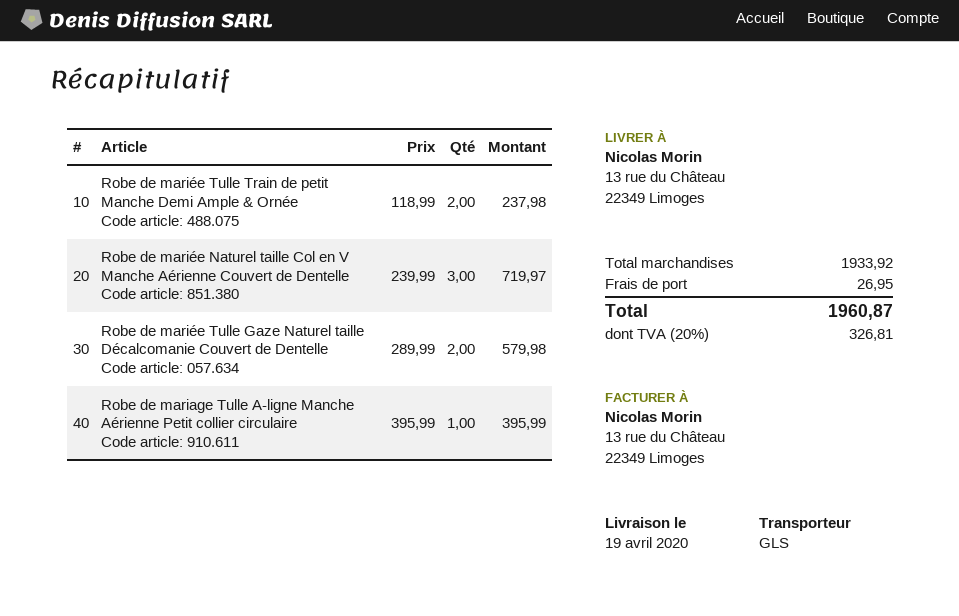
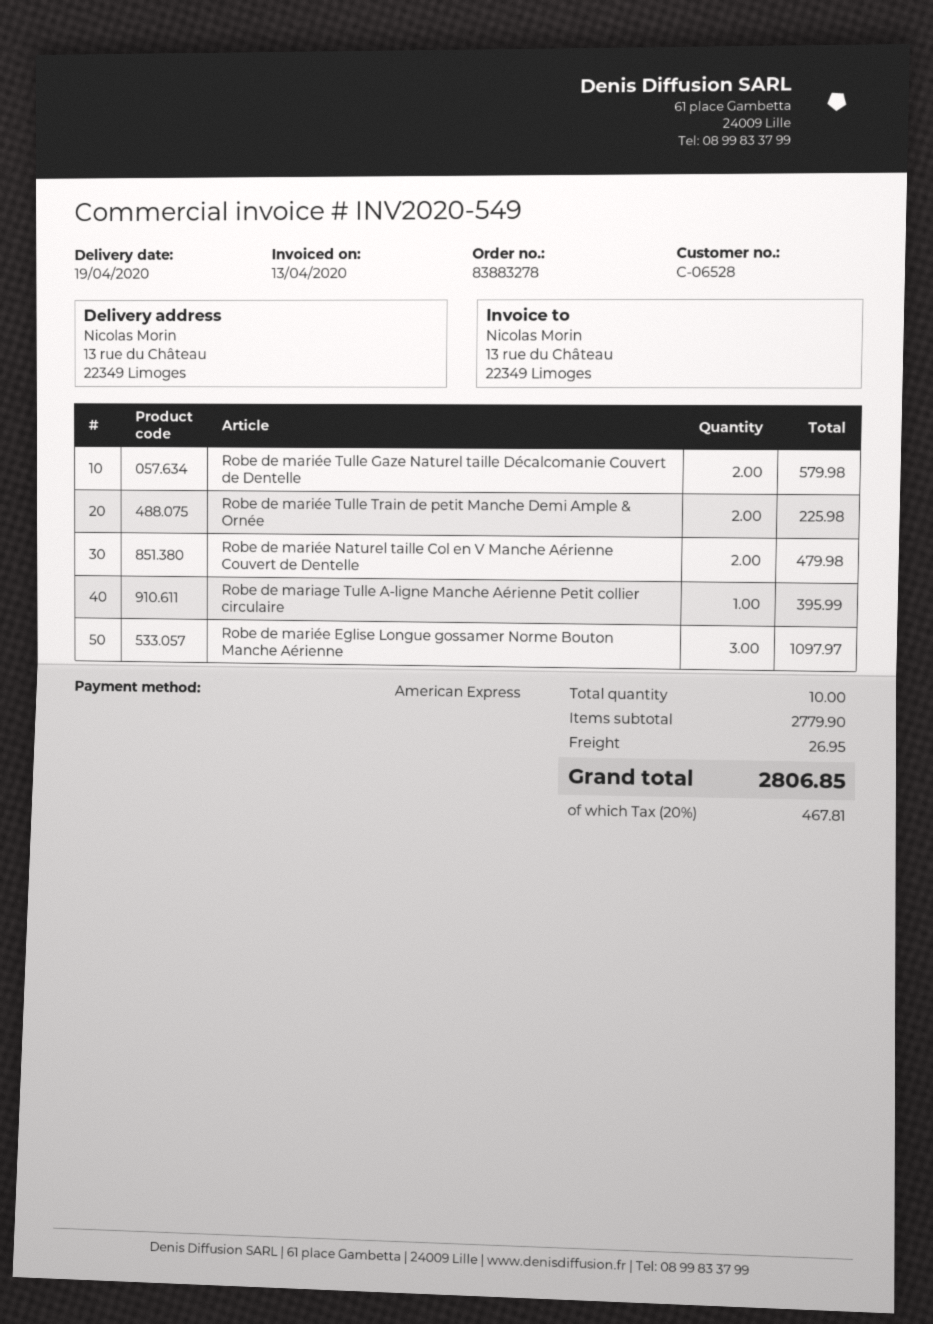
Robe de mariée Tulle Train de petit Manche Demi Ample & Ornée: 2 for 237.98 -> 2 for 225.98
Robe de mariée Naturel taille Col en V Manche Aérienne Couvert de Dentelle: 3 for 719.97 -> 2 for 479.98
Robe de mariée Eglise Longue gossamer Norme Bouton Manche Aérienne: none -> 3 for 1097.97
subtotal: 1933.92 -> 2779.90
tax: 20% = 326.81 -> 20% = 467.81
total: 1960.87 -> 2806.85

